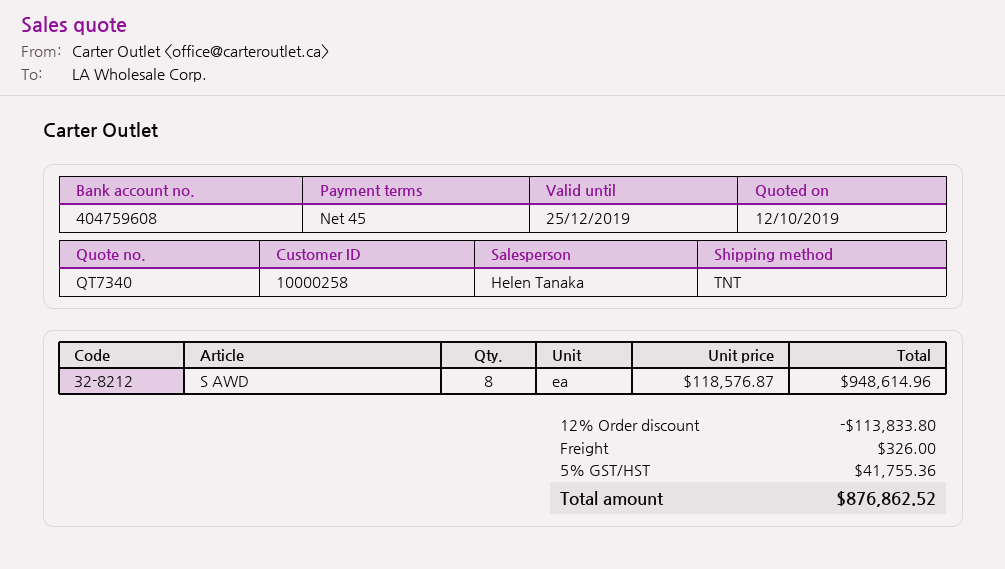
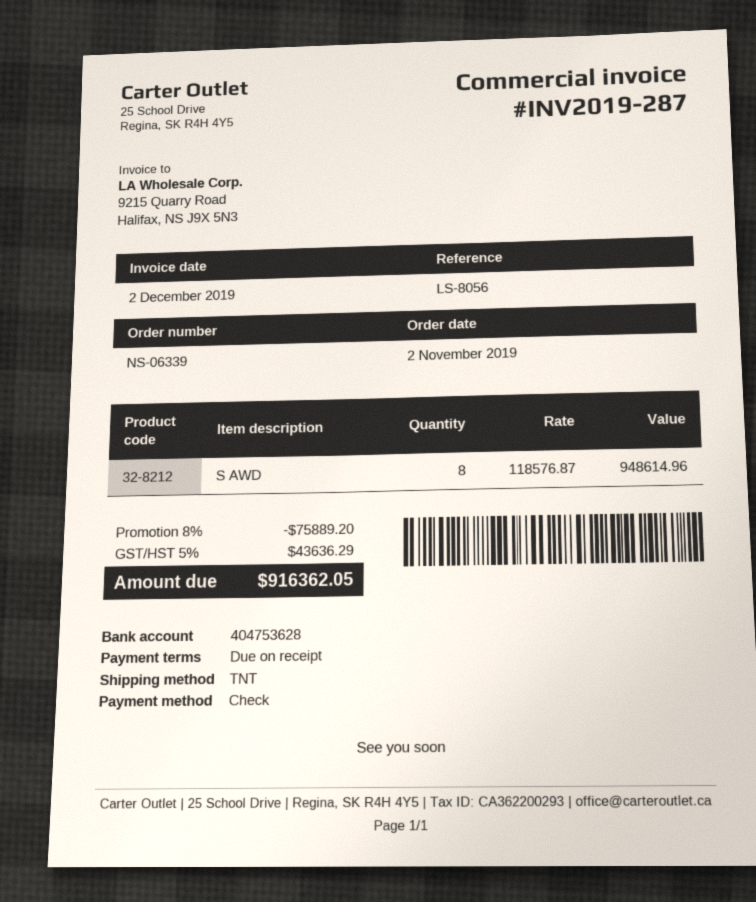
payment terms: 45 days -> on receipt
bank account: 404759608 -> 404753628
discount: 12% = 113833.80 -> 8% = 75889.20
shipping: 326.00 -> none
tax: 5% = 41755.36 -> 5% = 43636.29
total: 876862.52 -> 916362.05

